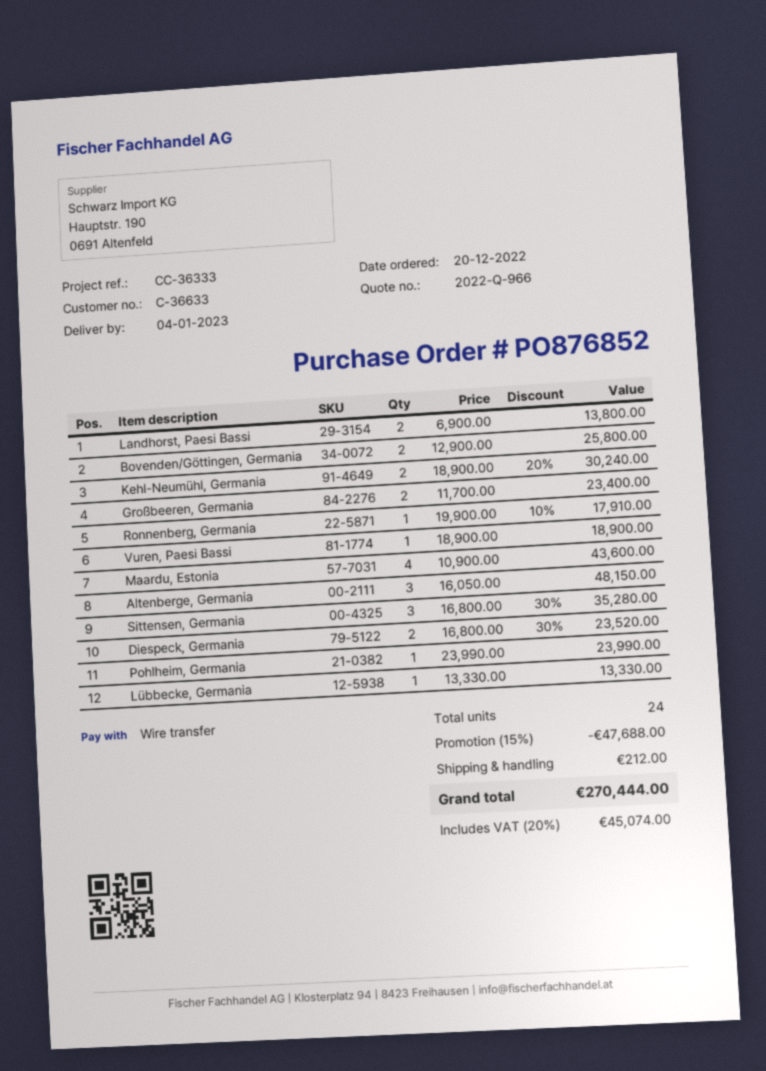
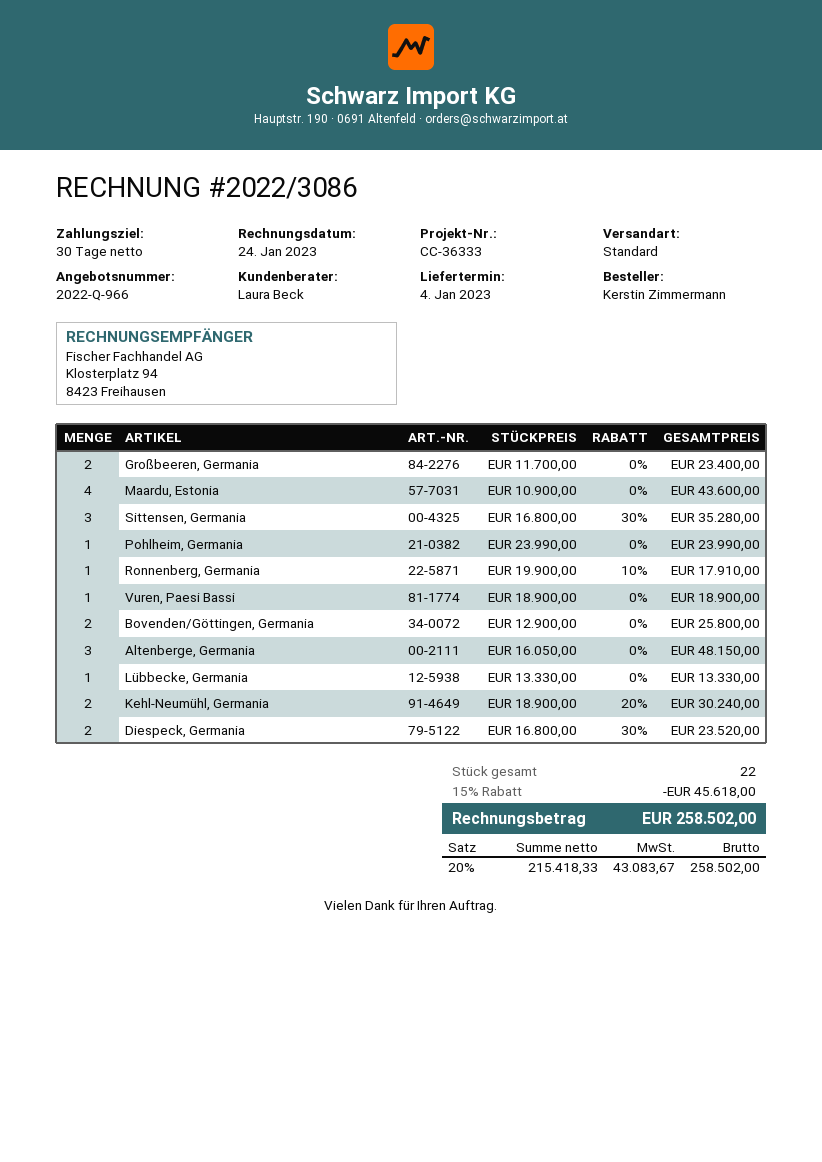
Landhorst, Paesi Bassi: 2 x 6900.00 = 13800.00 -> none
total quantity: 24 -> 22
discount: 15% = 47688.00 -> 15% = 45618.00
shipping: 212.00 -> none
tax: 20% = 45074.00 -> 20% = 43083.67
total: 270444.00 -> 258502.00

